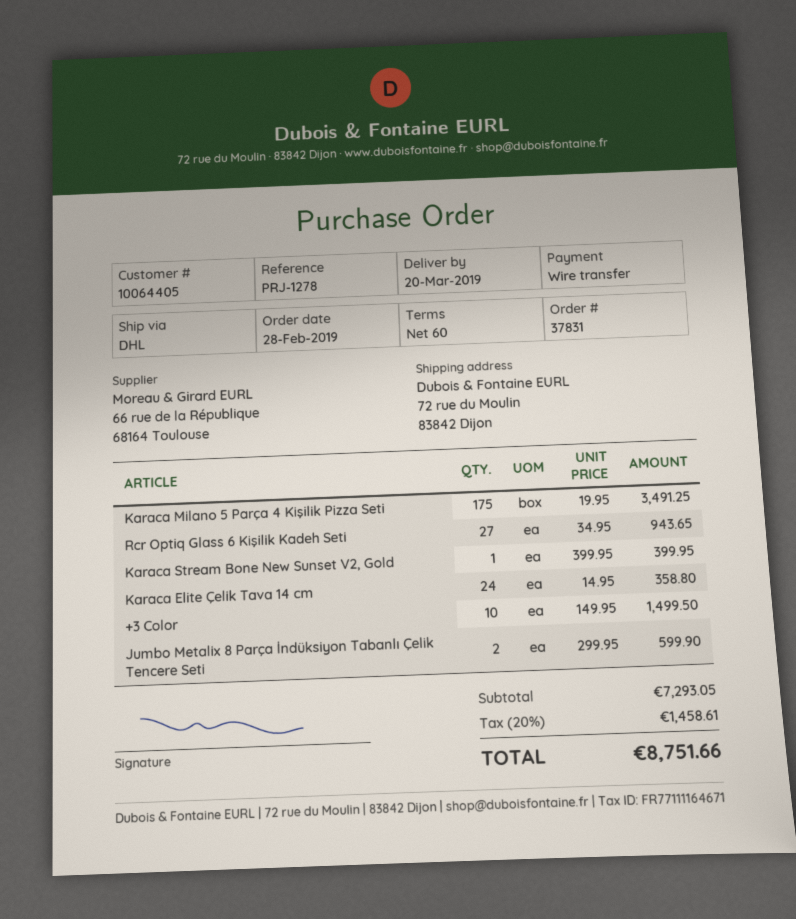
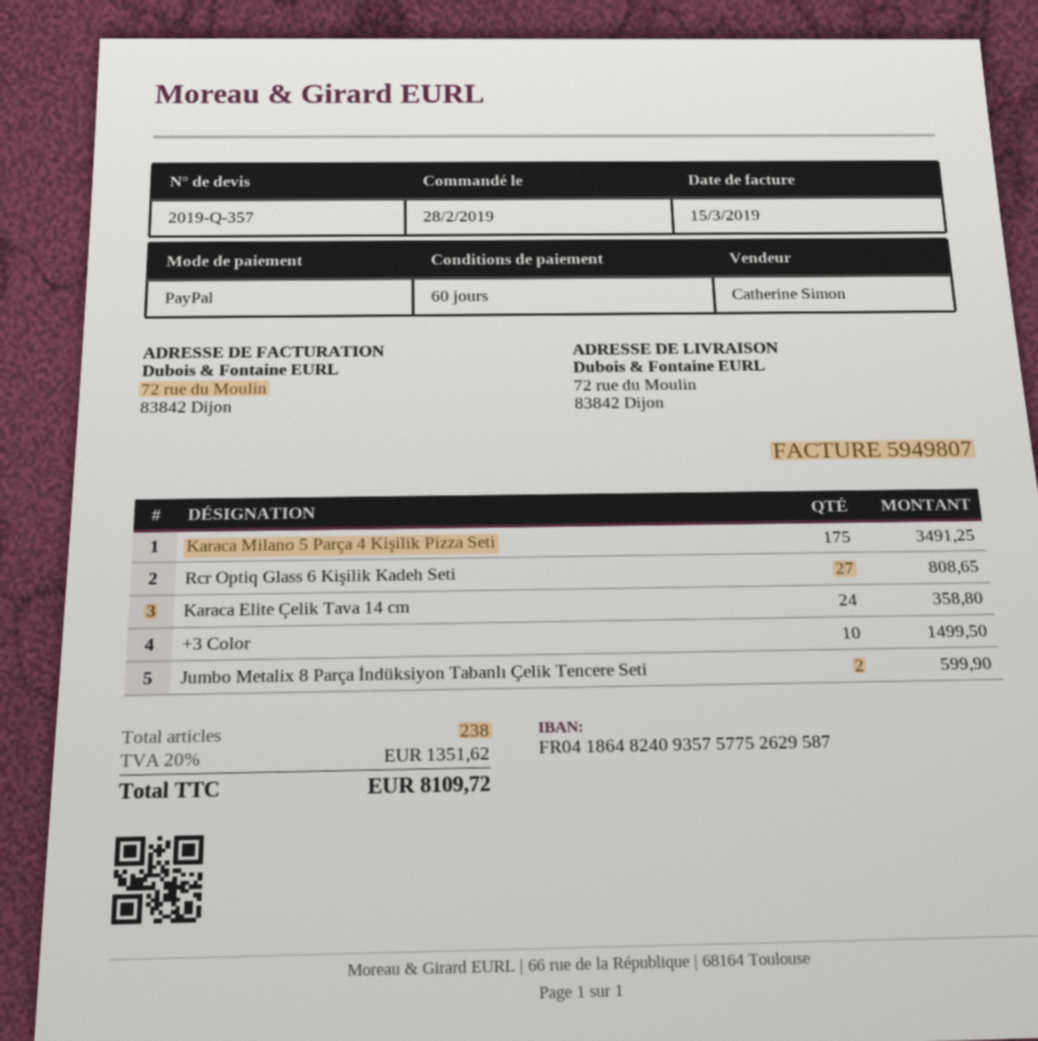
payment method: bank transfer -> PayPal
Rcr Optiq Glass 6 Kişilik Kadeh Seti: 27 for 943.65 -> 27 for 808.65
Karaca Stream Bone New Sunset V2, Gold: 1 for 399.95 -> none
tax: 20% = 1458.61 -> 20% = 1351.62
total: 8751.66 -> 8109.72

